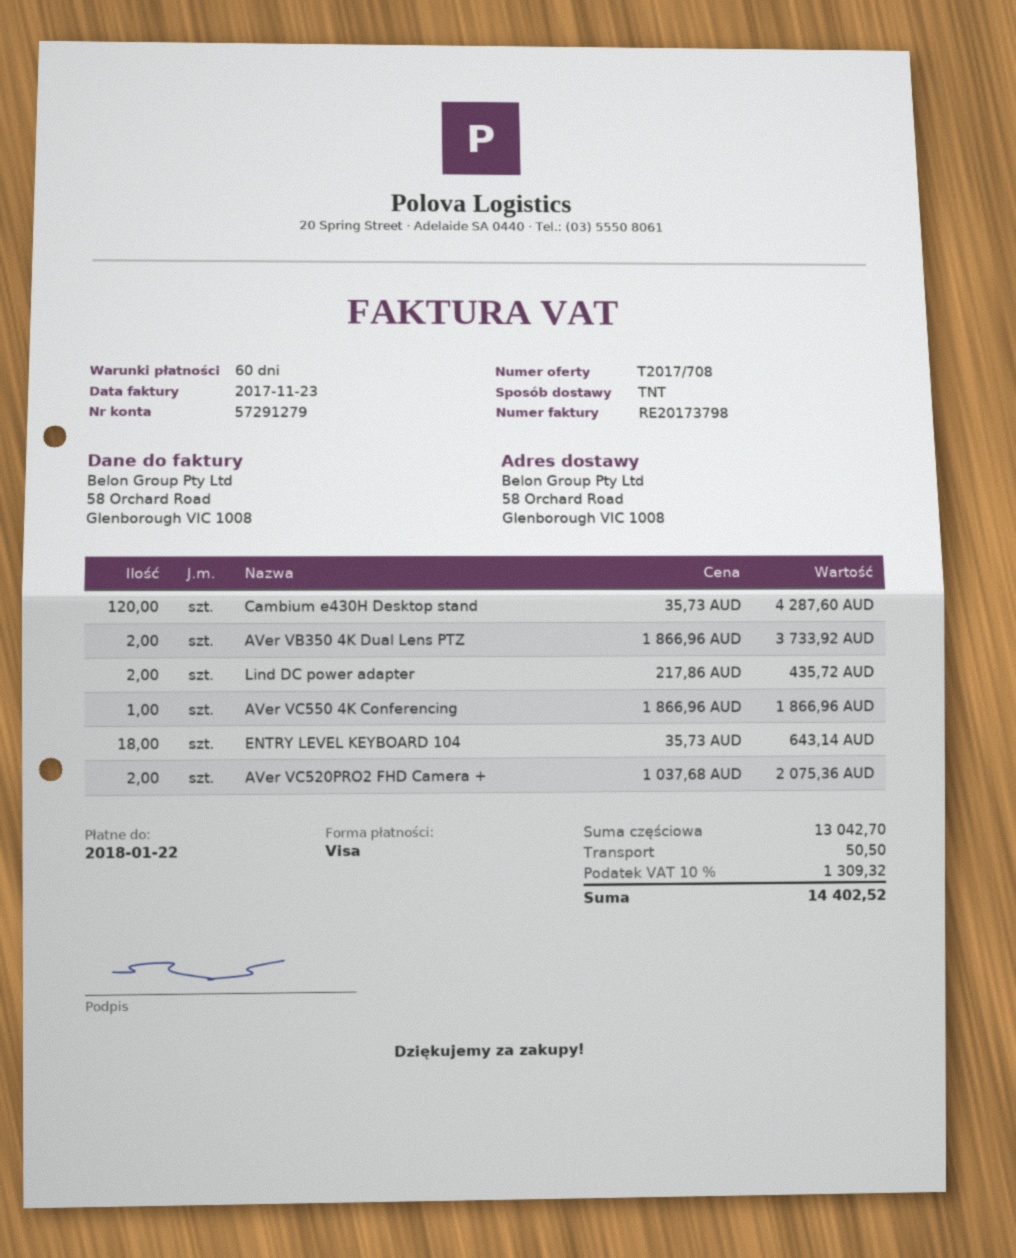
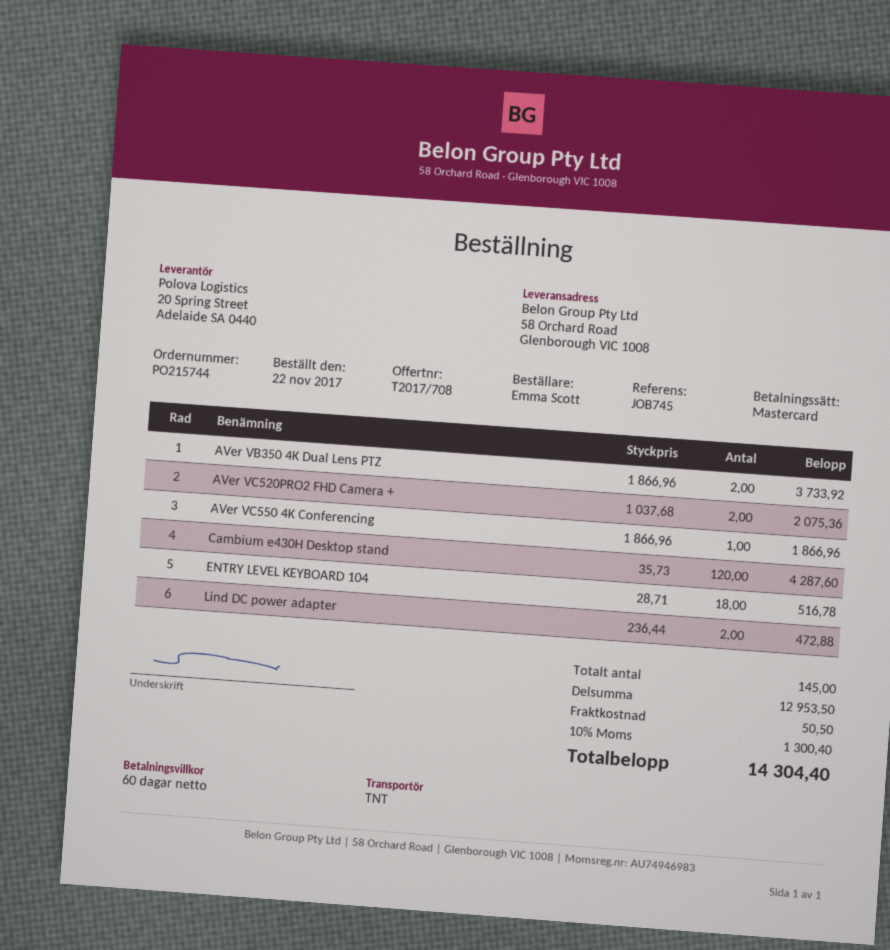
payment method: Visa -> Mastercard
Lind DC power adapter: 2 x 217.86 = 435.72 -> 2 x 236.44 = 472.88
ENTRY LEVEL KEYBOARD 104: 18 x 35.73 = 643.14 -> 18 x 28.71 = 516.78
subtotal: 13042.70 -> 12953.50
tax: 10% = 1309.32 -> 10% = 1300.40
total: 14402.52 -> 14304.40

